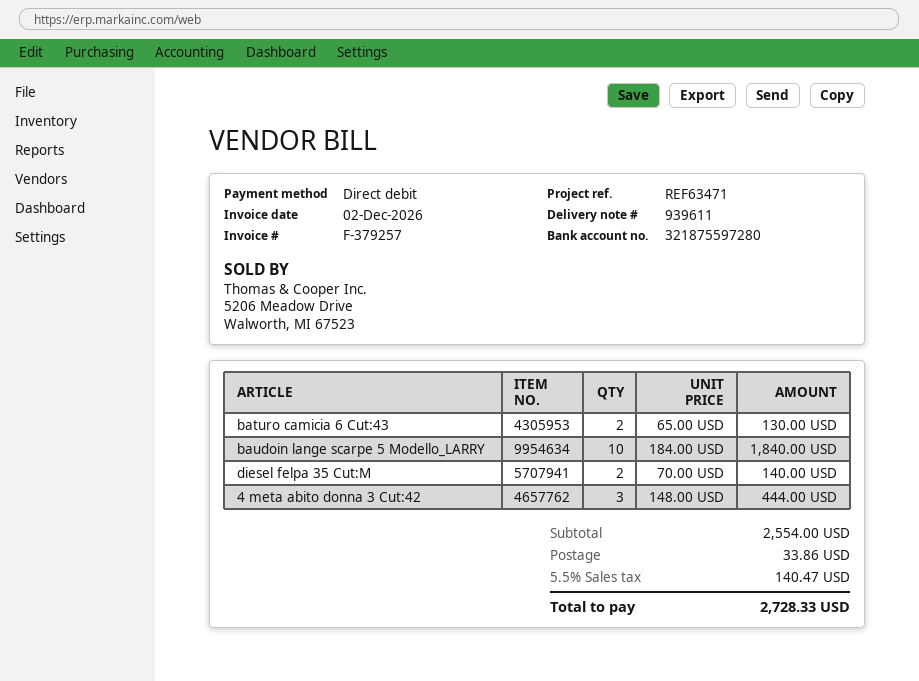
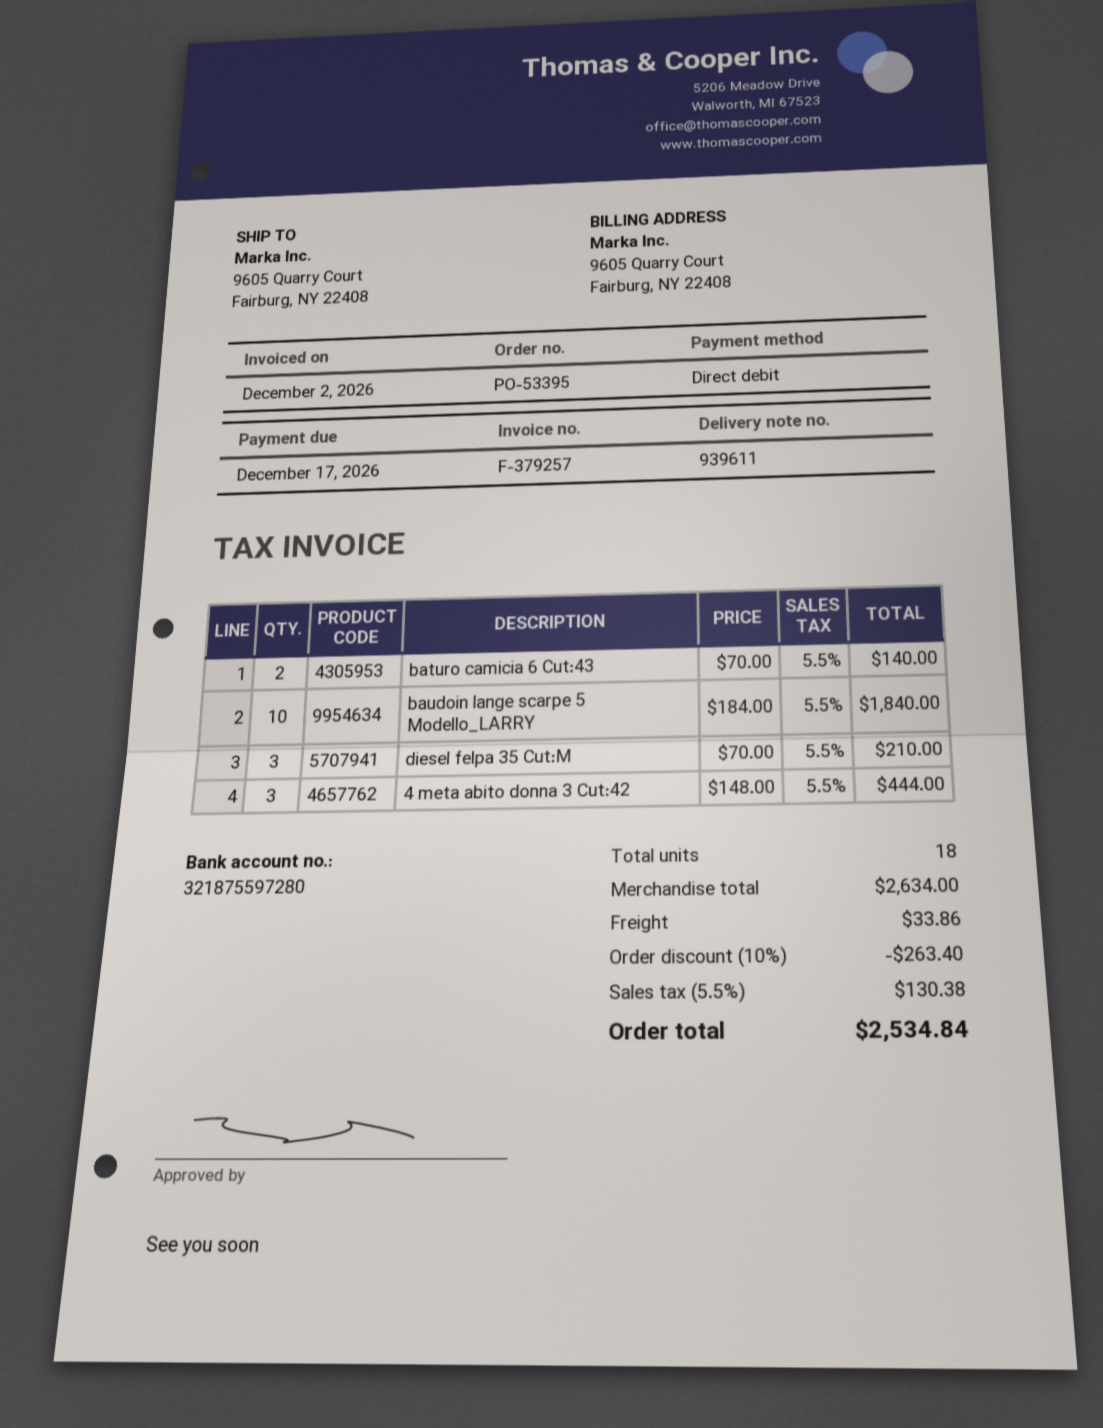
baturo camicia 6 Cut:43: 2 x 65.00 = 130.00 -> 2 x 70.00 = 140.00
diesel felpa 35 Cut:M: 2 x 70.00 = 140.00 -> 3 x 70.00 = 210.00
subtotal: 2554.00 -> 2634.00
discount: none -> 10% = 263.40
tax: 5.5% = 140.47 -> 5.5% = 130.38
total: 2728.33 -> 2534.84

